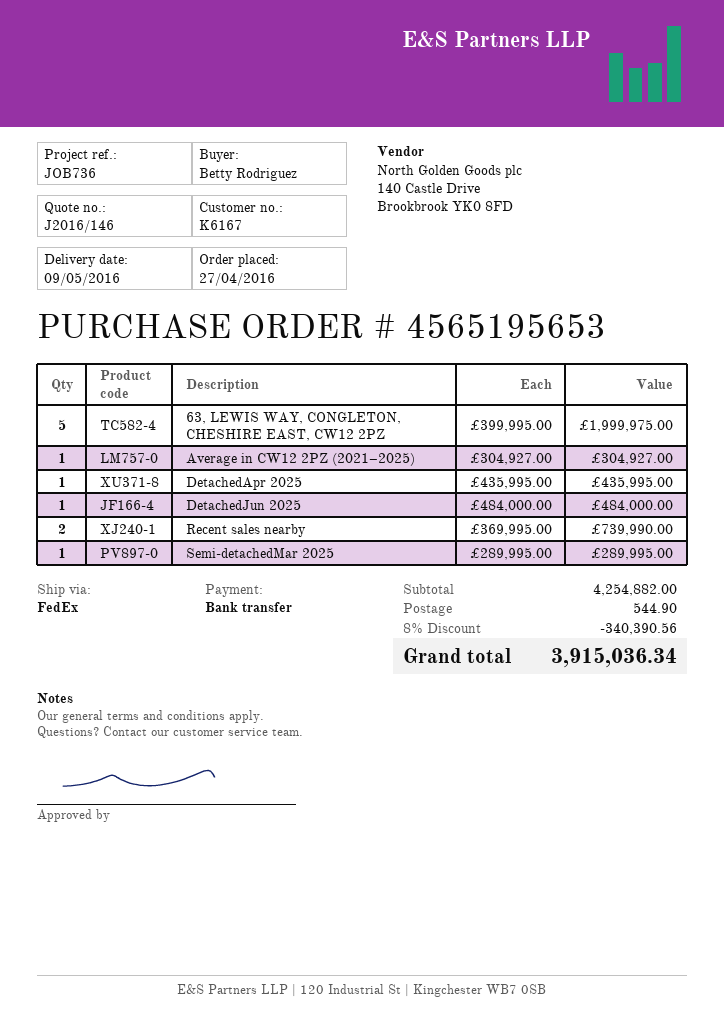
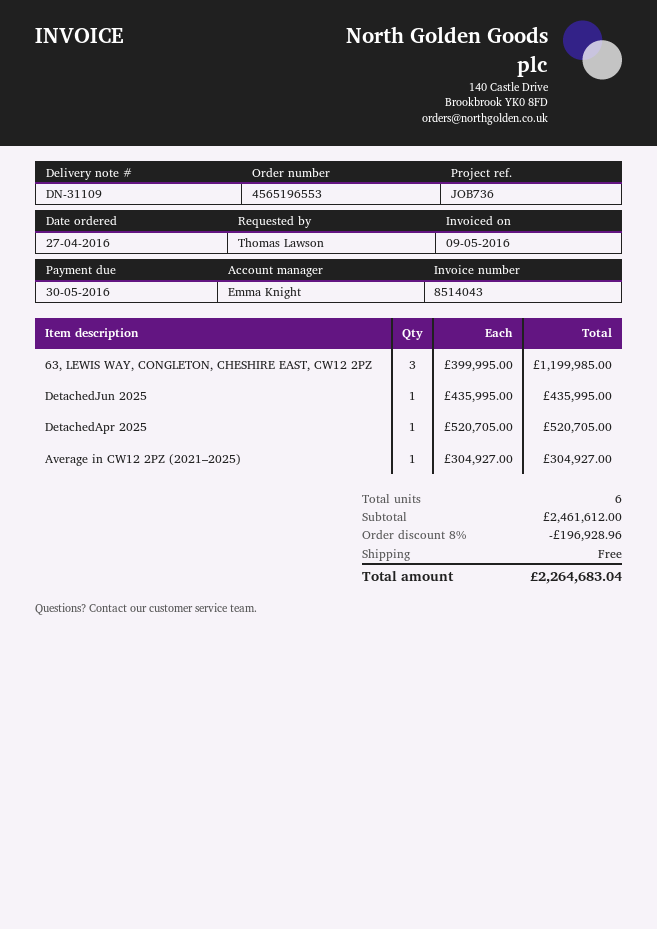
order number: 4565195653 -> 4565196553
ordered by: Betty Rodriguez -> Thomas Lawson
63, LEWIS WAY, CONGLETON, CHESHIRE EAST, CW12 2PZ: 5 x 399995.00 = 1999975.00 -> 3 x 399995.00 = 1199985.00
DetachedApr 2025: 1 x 435995.00 = 435995.00 -> 1 x 520705.00 = 520705.00
DetachedJun 2025: 1 x 484000.00 = 484000.00 -> 1 x 435995.00 = 435995.00
Recent sales nearby: 2 x 369995.00 = 739990.00 -> none
Semi-detachedMar 2025: 1 x 289995.00 = 289995.00 -> none
subtotal: 4254882.00 -> 2461612.00
discount: 8% = 340390.56 -> 8% = 196928.96
shipping: 544.90 -> 0.00
total: 3915036.34 -> 2264683.04

